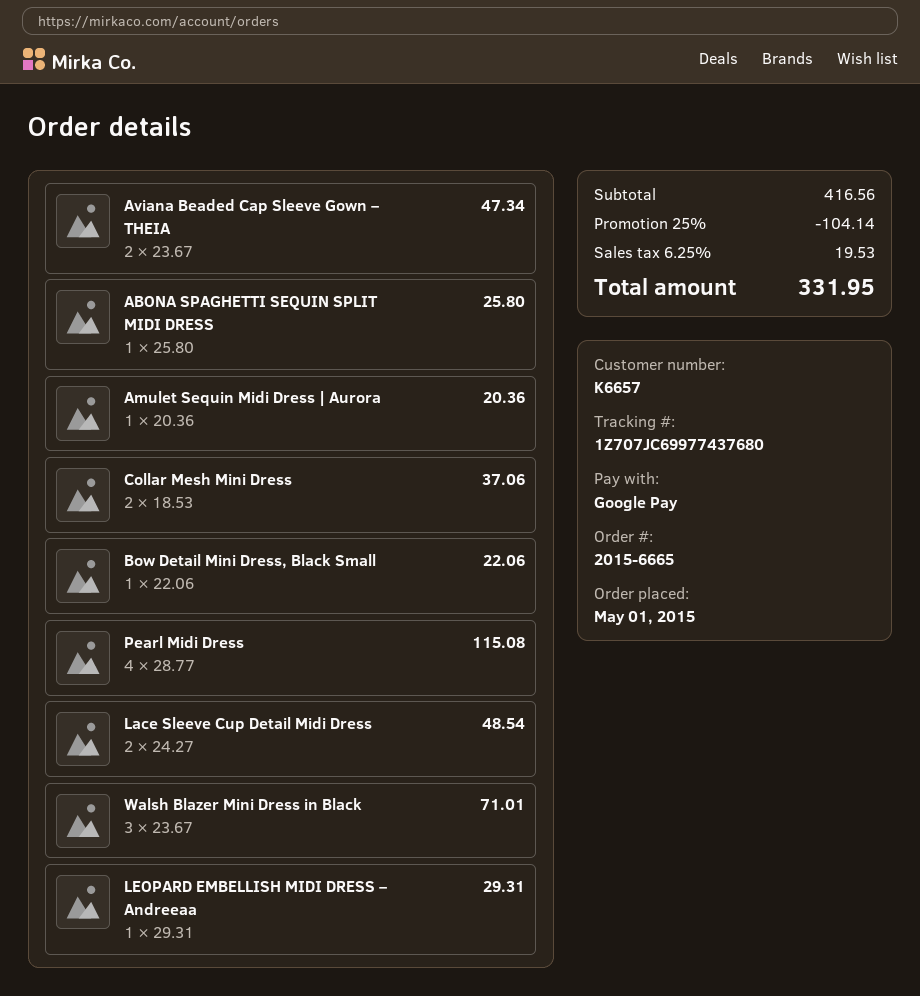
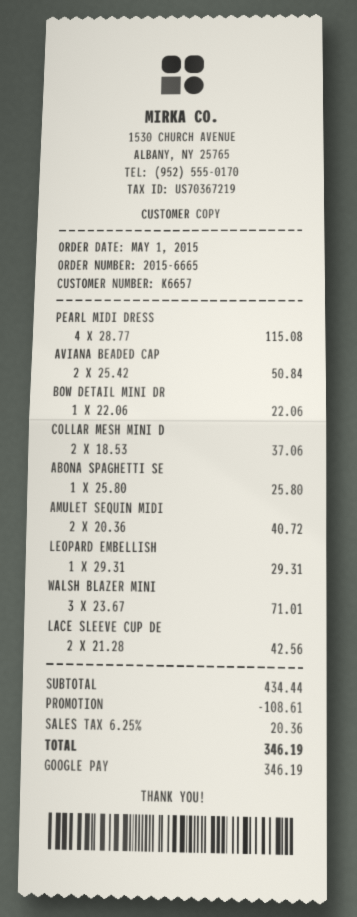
Aviana Beaded Cap Sleeve Gown – THEIA: 2 x 23.67 = 47.34 -> 2 x 25.42 = 50.84
Amulet Sequin Midi Dress | Aurora: 1 x 20.36 = 20.36 -> 2 x 20.36 = 40.72
Lace Sleeve Cup Detail Midi Dress: 2 x 24.27 = 48.54 -> 2 x 21.28 = 42.56
subtotal: 416.56 -> 434.44
discount: 104.14 -> 108.61
tax: 6.25% = 19.53 -> 6.25% = 20.36
total: 331.95 -> 346.19

